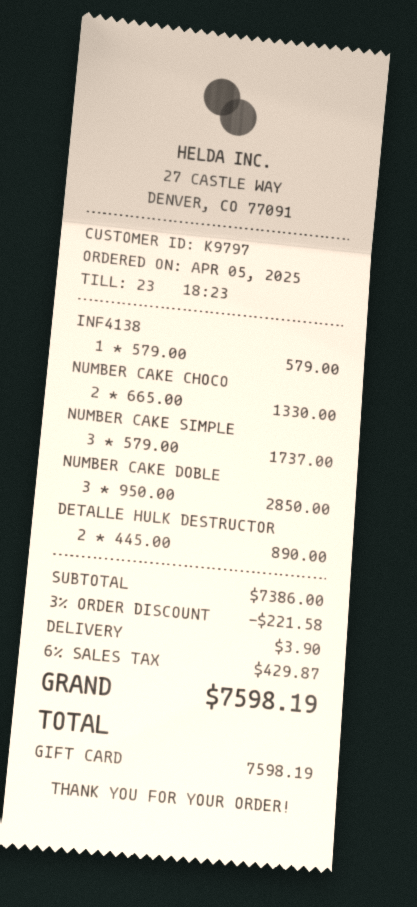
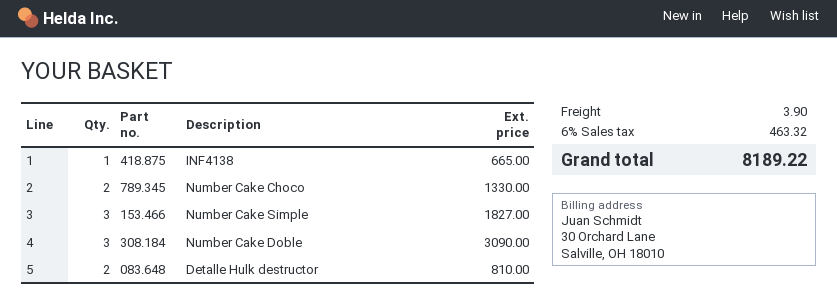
INF4138: 1 for 579.00 -> 1 for 665.00
NUMBER CAKE SIMPLE: 3 for 1737.00 -> 3 for 1827.00
NUMBER CAKE DOBLE: 3 for 2850.00 -> 3 for 3090.00
DETALLE HULK DESTRUCTOR: 2 for 890.00 -> 2 for 810.00
discount: 3% = 221.58 -> none
tax: 6% = 429.87 -> 6% = 463.32
total: 7598.19 -> 8189.22

